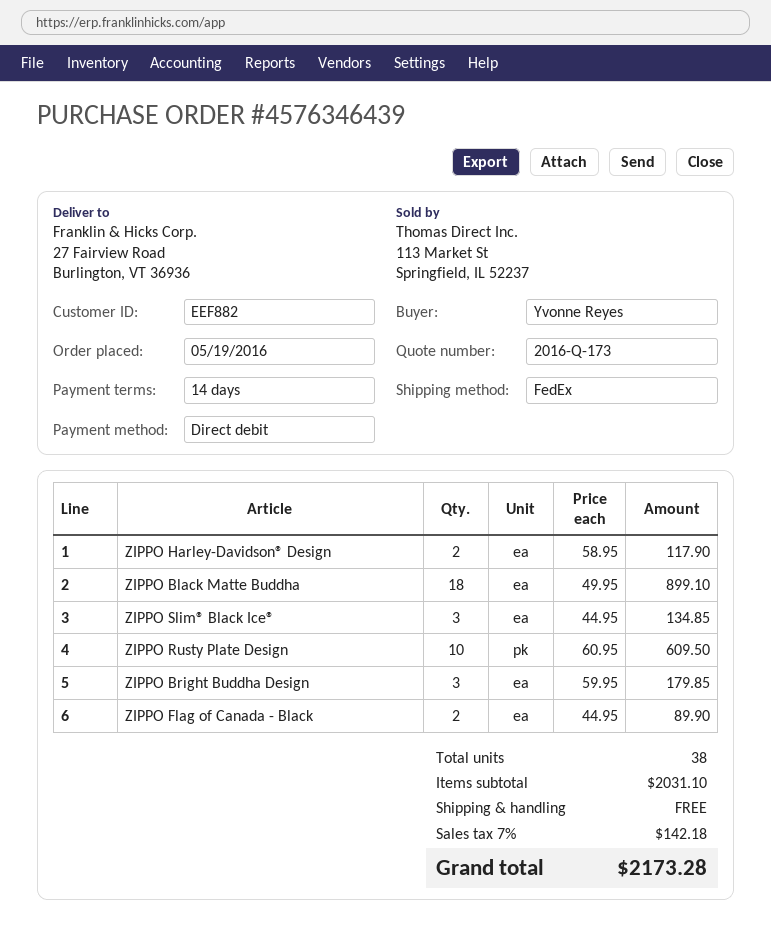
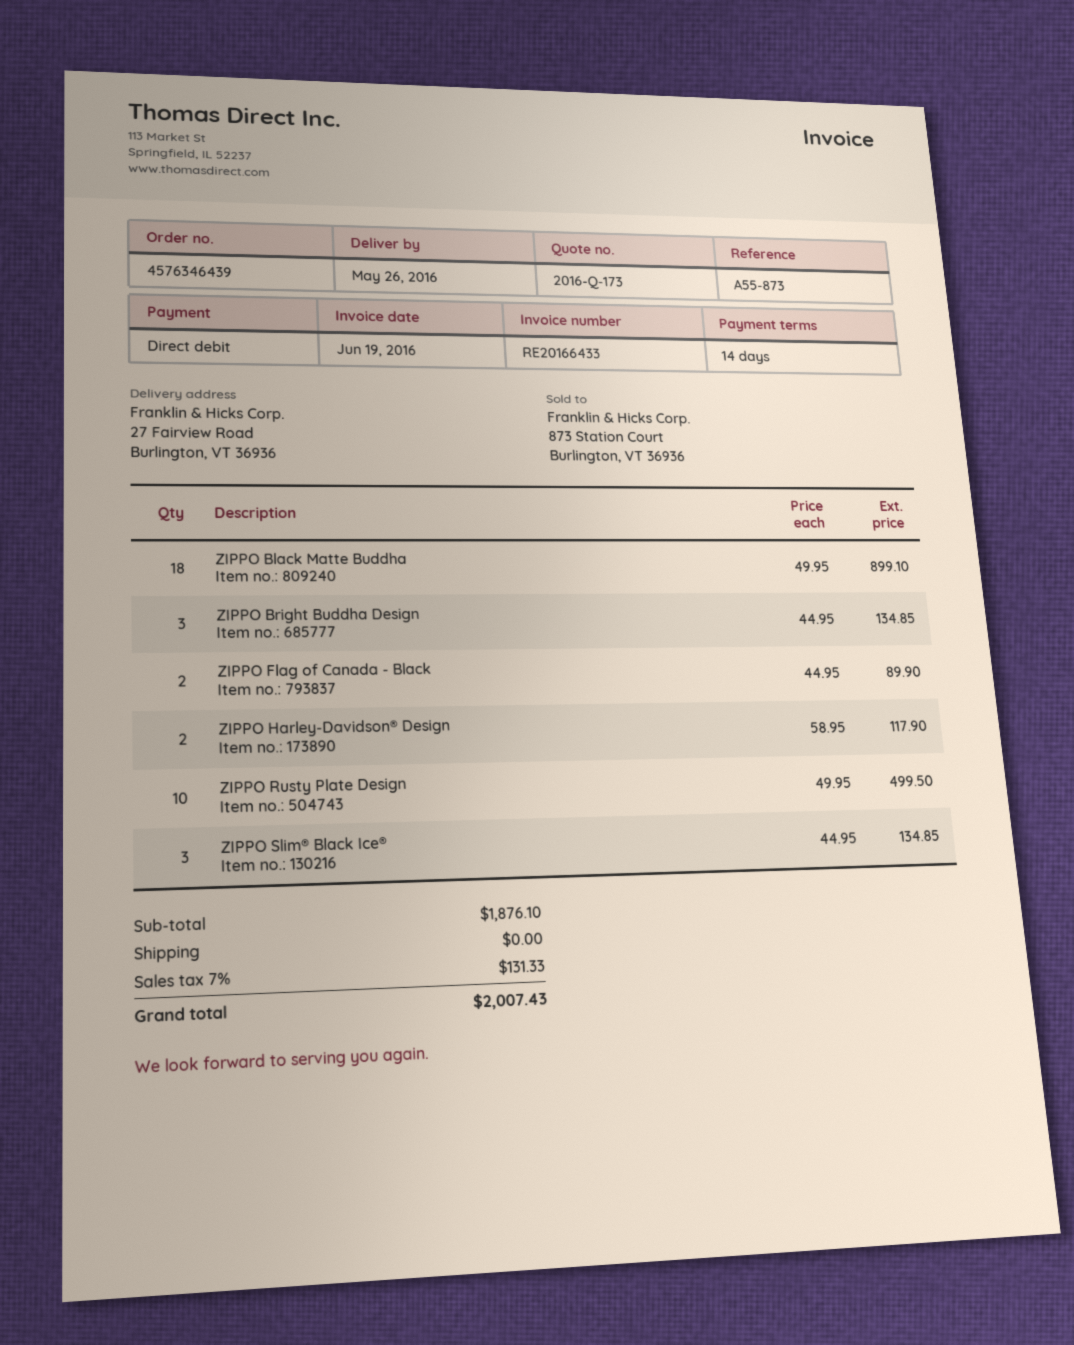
ZIPPO Rusty Plate Design: 10 x 60.95 = 609.50 -> 10 x 49.95 = 499.50
ZIPPO Bright Buddha Design: 3 x 59.95 = 179.85 -> 3 x 44.95 = 134.85
subtotal: 2031.10 -> 1876.10
tax: 7% = 142.18 -> 7% = 131.33
total: 2173.28 -> 2007.43

